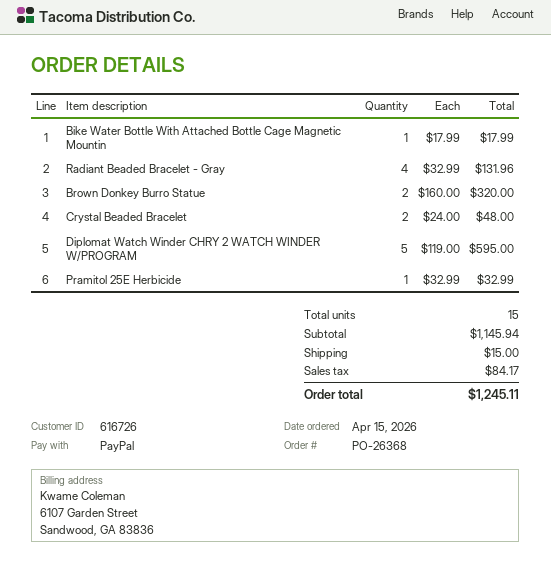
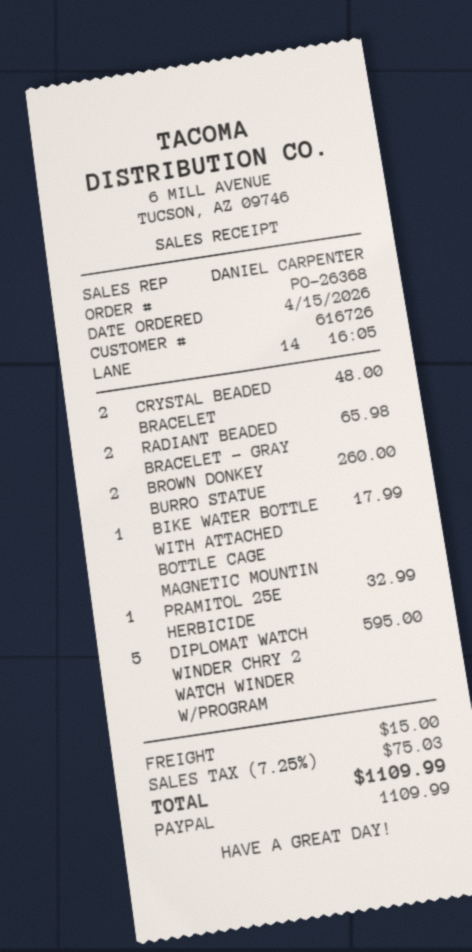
Radiant Beaded Bracelet - Gray: 4 for 131.96 -> 2 for 65.98
Brown Donkey Burro Statue: 2 for 320.00 -> 2 for 260.00
tax: 84.17 -> 75.03
total: 1245.11 -> 1109.99

